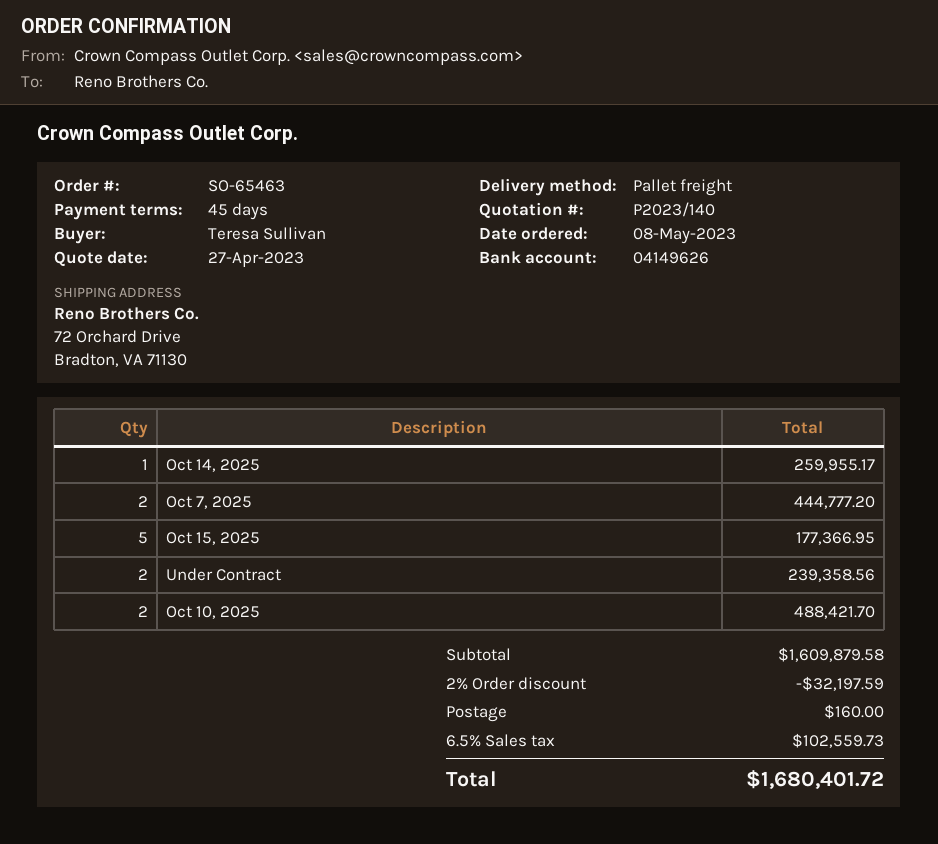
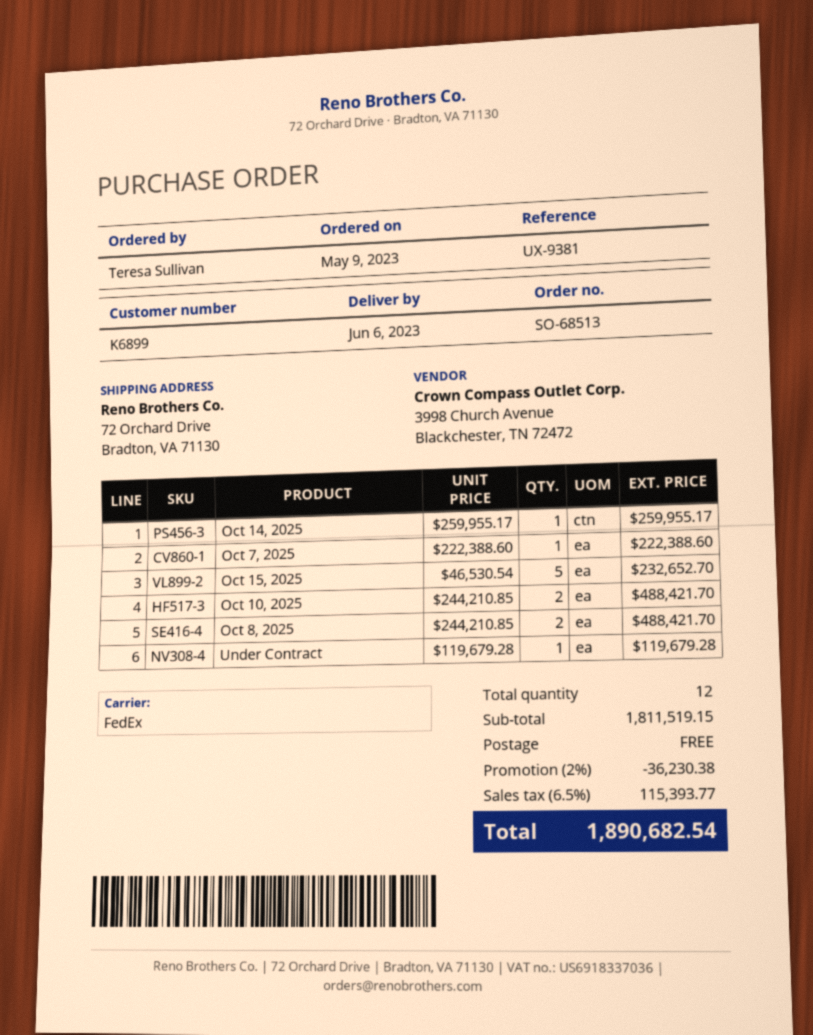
order number: SO-65463 -> SO-68513
order date: 2023-05-08 -> 2023-05-09
shipping method: pallet freight -> FedEx
Oct 7, 2025: 2 for 444777.20 -> 1 for 222388.60
Oct 15, 2025: 5 for 177366.95 -> 5 for 232652.70
Under Contract: 2 for 239358.56 -> 1 for 119679.28
Oct 8, 2025: none -> 2 for 488421.70
subtotal: 1609879.58 -> 1811519.15
discount: 2% = 32197.59 -> 2% = 36230.38
shipping: 160.00 -> 0.00
tax: 6.5% = 102559.73 -> 6.5% = 115393.77
total: 1680401.72 -> 1890682.54

